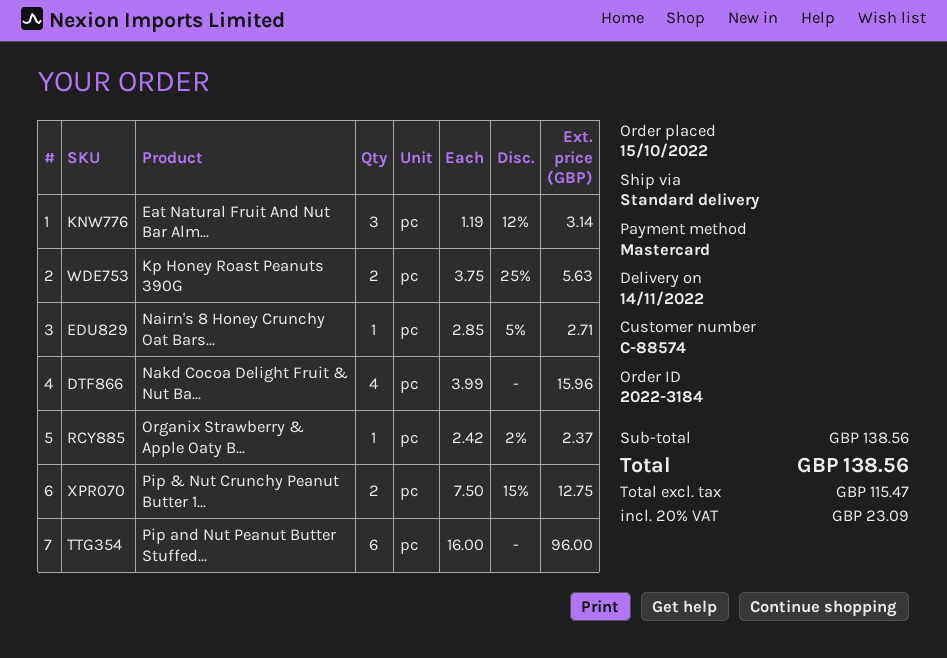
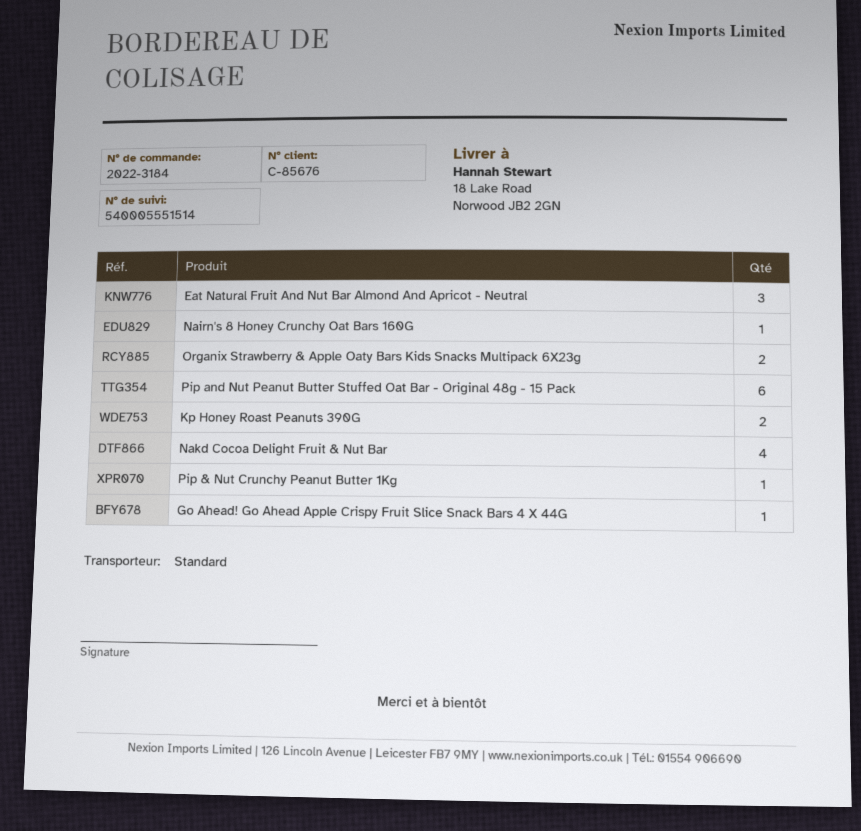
customer number: C-88574 -> C-85676
Organix Strawberry & Apple Oaty B...: 1 -> 2
Pip & Nut Crunchy Peanut Butter 1...: 2 -> 1
Go Ahead! Go Ahead Apple Crispy Fruit Slice Snack Bars 4 X 44G: none -> 1

